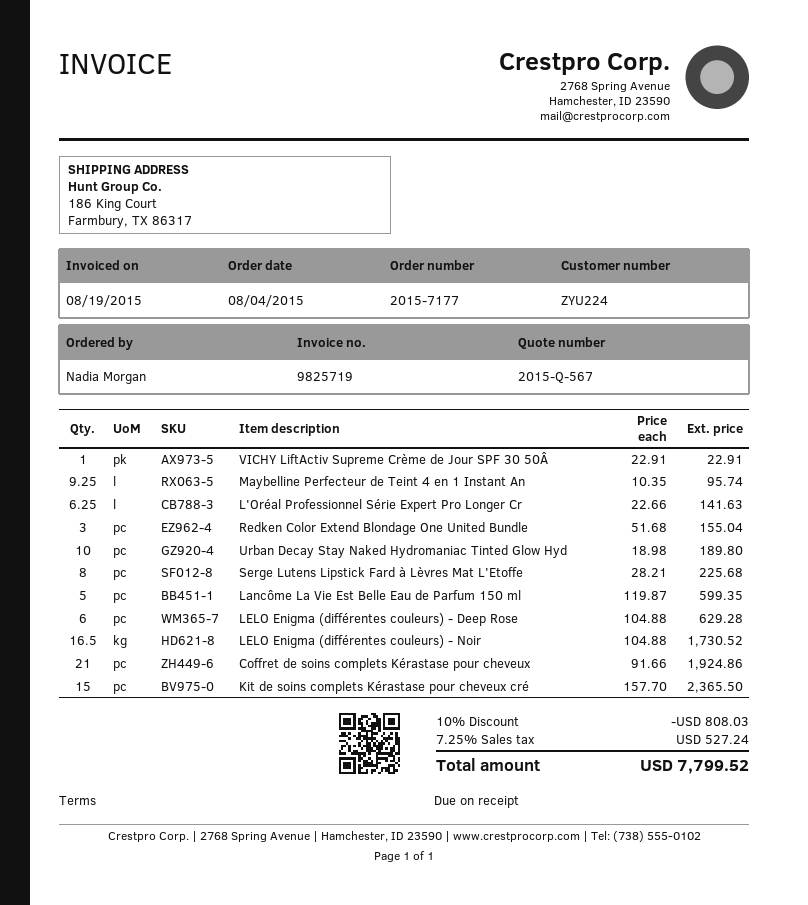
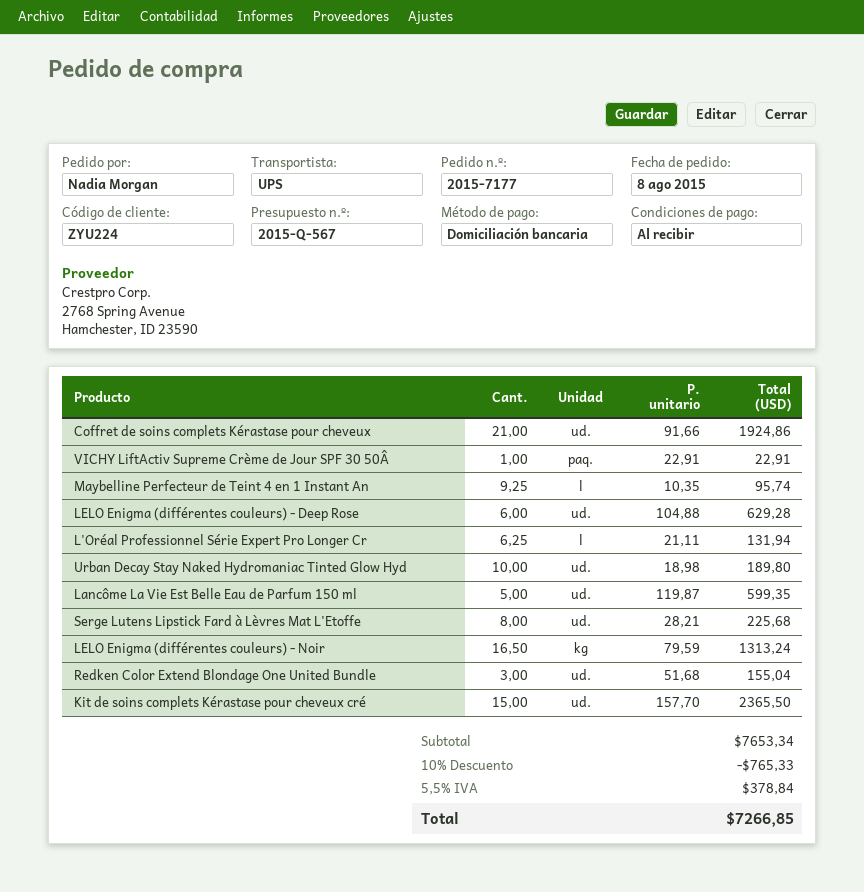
order date: 2015-08-04 -> 2015-08-08
L'Oréal Professionnel Série Expert Pro Longer Cr: 6.25 x 22.66 = 141.63 -> 6.25 x 21.11 = 131.94
LELO Enigma (différentes couleurs) - Noir: 16.5 x 104.88 = 1730.52 -> 16.5 x 79.59 = 1313.24
discount: 10% = 808.03 -> 10% = 765.33
tax: 7.25% = 527.24 -> 5.5% = 378.84
total: 7799.52 -> 7266.85

